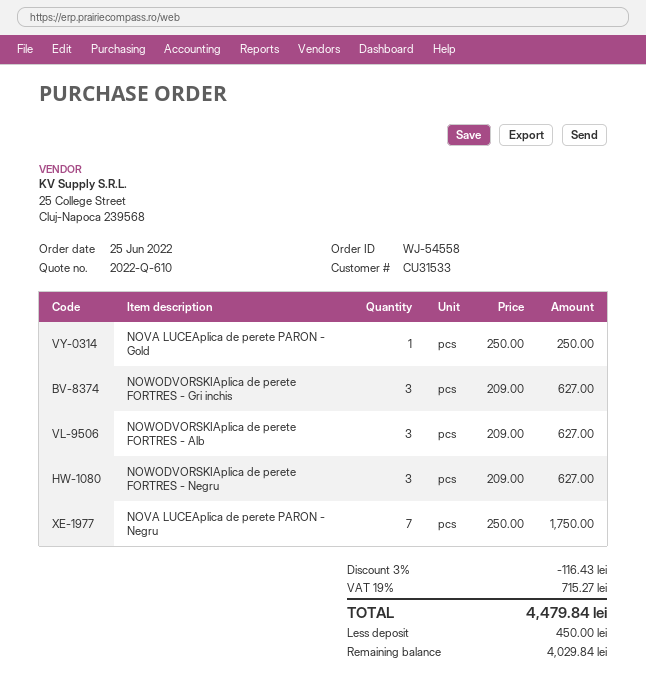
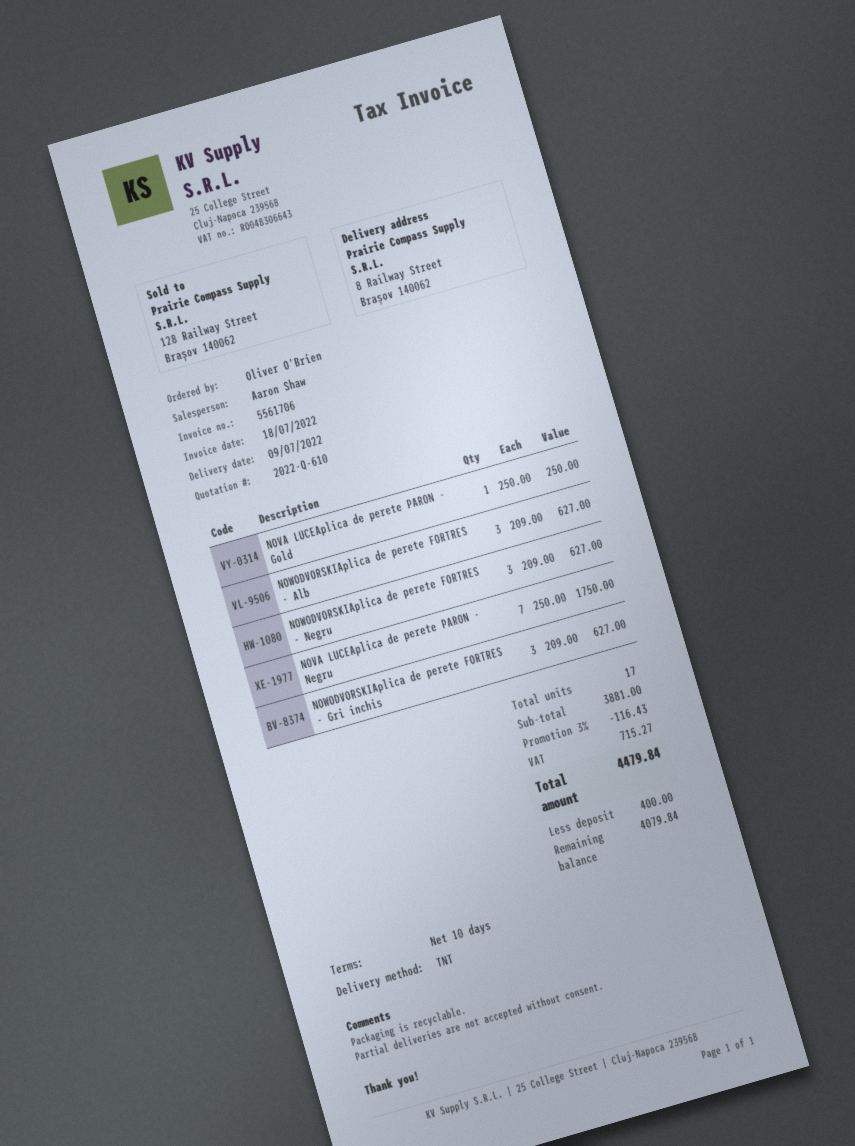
deposit: 450.00 -> 400.00
balance: 4029.84 -> 4079.84

